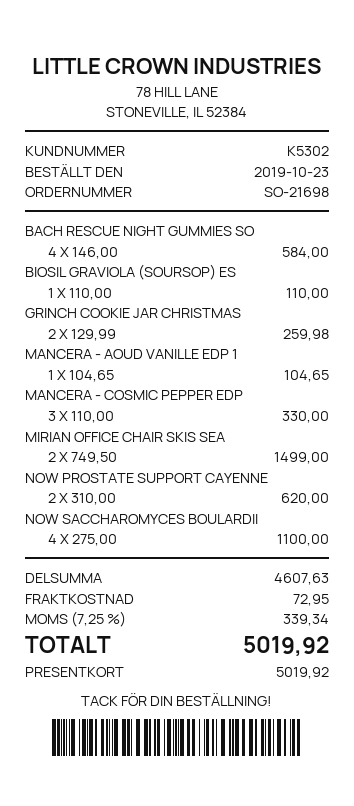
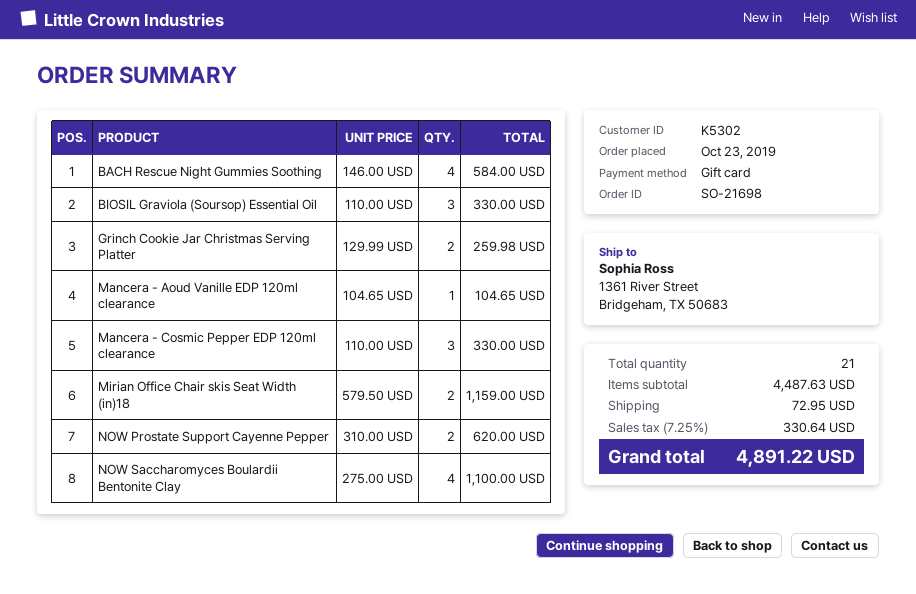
BIOSIL GRAVIOLA (SOURSOP) ES: 1 x 110.00 = 110.00 -> 3 x 110.00 = 330.00
MIRIAN OFFICE CHAIR SKIS SEA: 2 x 749.50 = 1499.00 -> 2 x 579.50 = 1159.00
subtotal: 4607.63 -> 4487.63
tax: 7.25% = 339.34 -> 7.25% = 330.64
total: 5019.92 -> 4891.22

